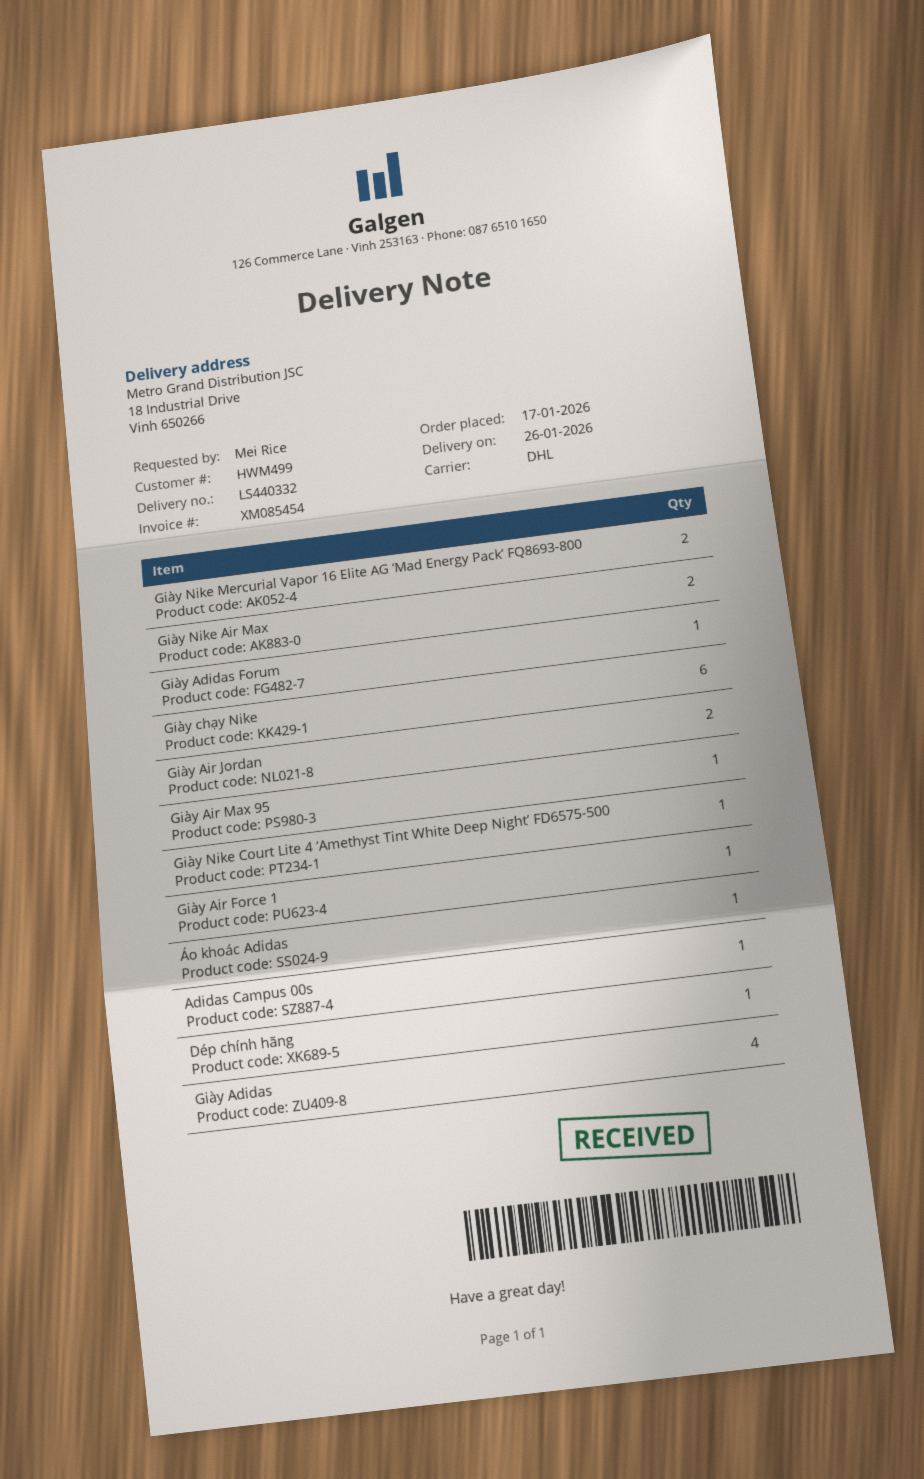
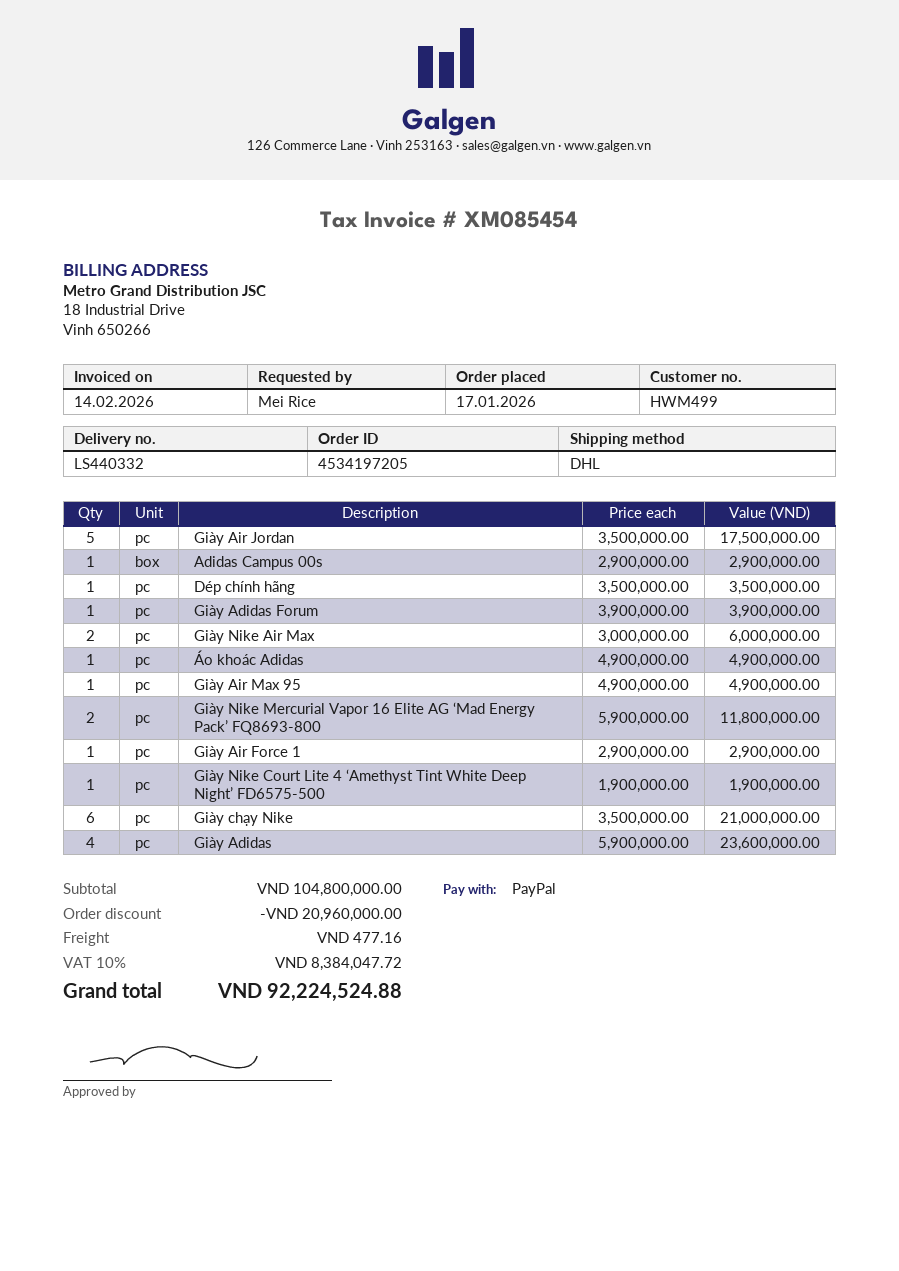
Giày Air Jordan: 2 -> 5

